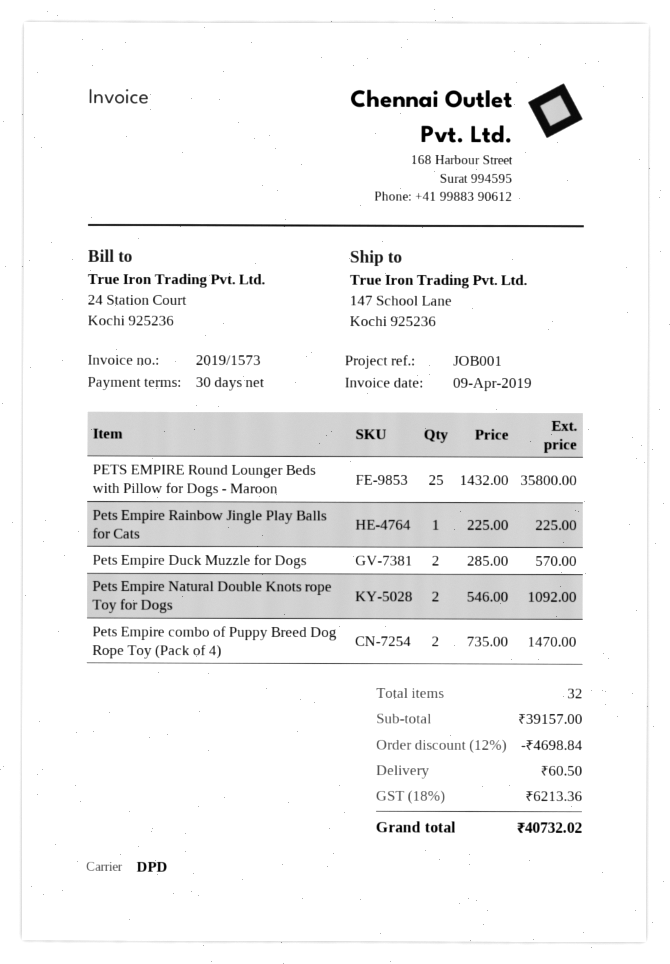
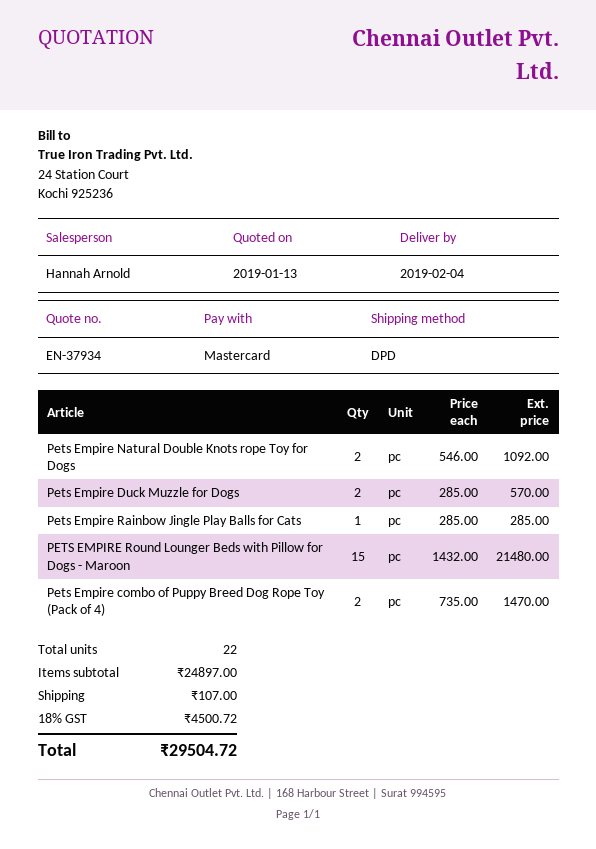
PETS EMPIRE Round Lounger Beds with Pillow for Dogs - Maroon: 25 x 1432.00 = 35800.00 -> 15 x 1432.00 = 21480.00
Pets Empire Rainbow Jingle Play Balls for Cats: 1 x 225.00 = 225.00 -> 1 x 285.00 = 285.00
total quantity: 32 -> 22
subtotal: 39157.00 -> 24897.00
discount: 12% = 4698.84 -> none
shipping: 60.50 -> 107.00
tax: 18% = 6213.36 -> 18% = 4500.72
total: 40732.02 -> 29504.72

